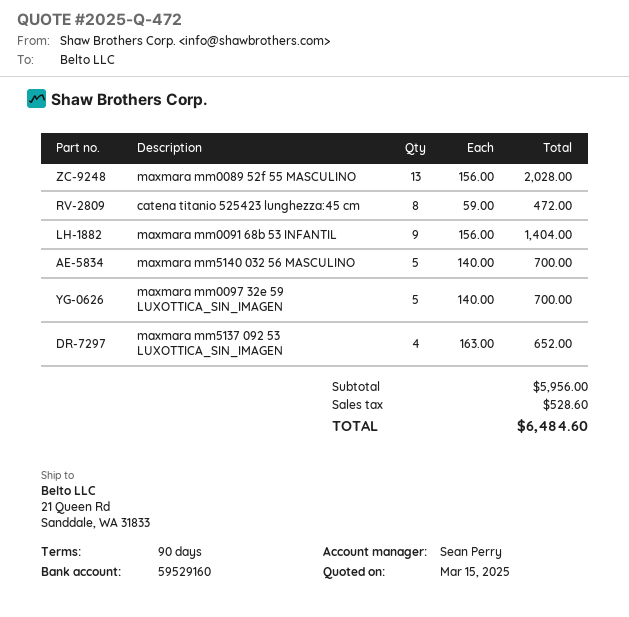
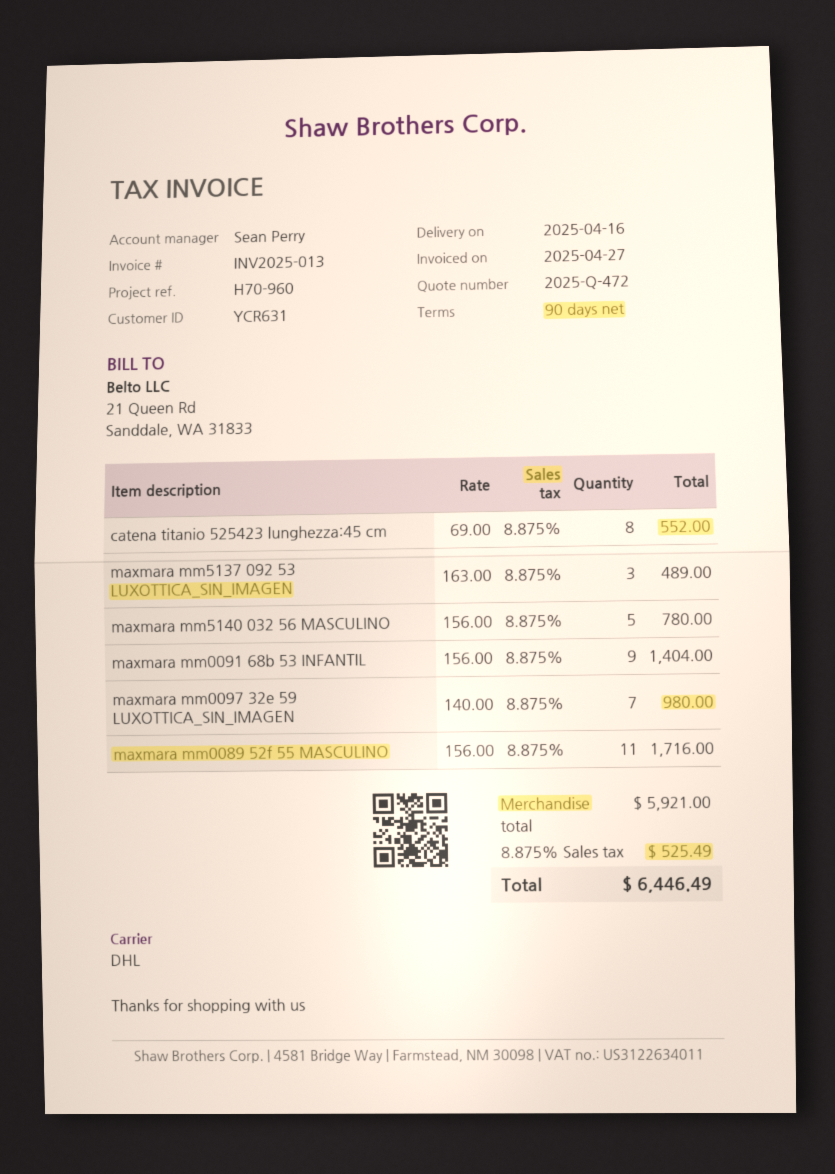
maxmara mm0089 52f 55 MASCULINO: 13 x 156.00 = 2028.00 -> 11 x 156.00 = 1716.00
catena titanio 525423 lunghezza:45 cm: 8 x 59.00 = 472.00 -> 8 x 69.00 = 552.00
maxmara mm5140 032 56 MASCULINO: 5 x 140.00 = 700.00 -> 5 x 156.00 = 780.00
maxmara mm0097 32e 59 LUXOTTICA_SIN_IMAGEN: 5 x 140.00 = 700.00 -> 7 x 140.00 = 980.00
maxmara mm5137 092 53 LUXOTTICA_SIN_IMAGEN: 4 x 163.00 = 652.00 -> 3 x 163.00 = 489.00
subtotal: 5956.00 -> 5921.00
tax: 528.60 -> 525.49
total: 6484.60 -> 6446.49

